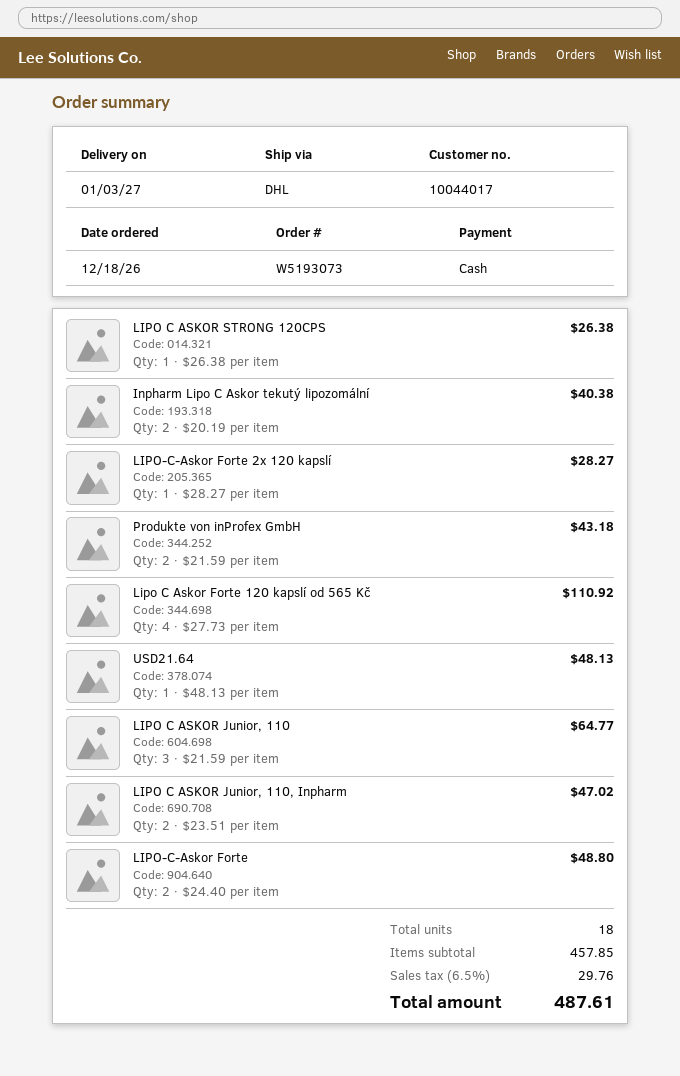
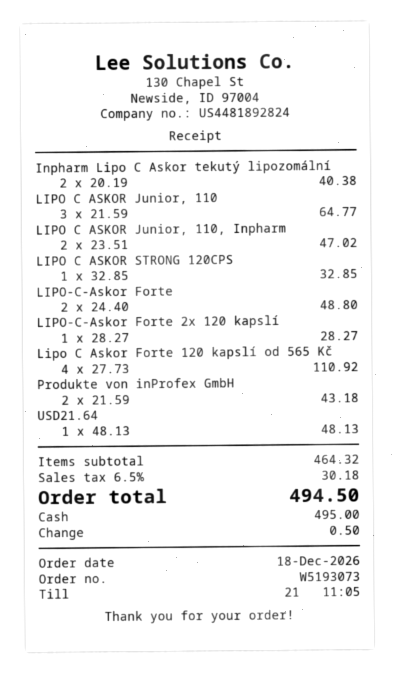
LIPO C ASKOR STRONG 120CPS: 1 x 26.38 = 26.38 -> 1 x 32.85 = 32.85
subtotal: 457.85 -> 464.32
tax: 6.5% = 29.76 -> 6.5% = 30.18
total: 487.61 -> 494.50

